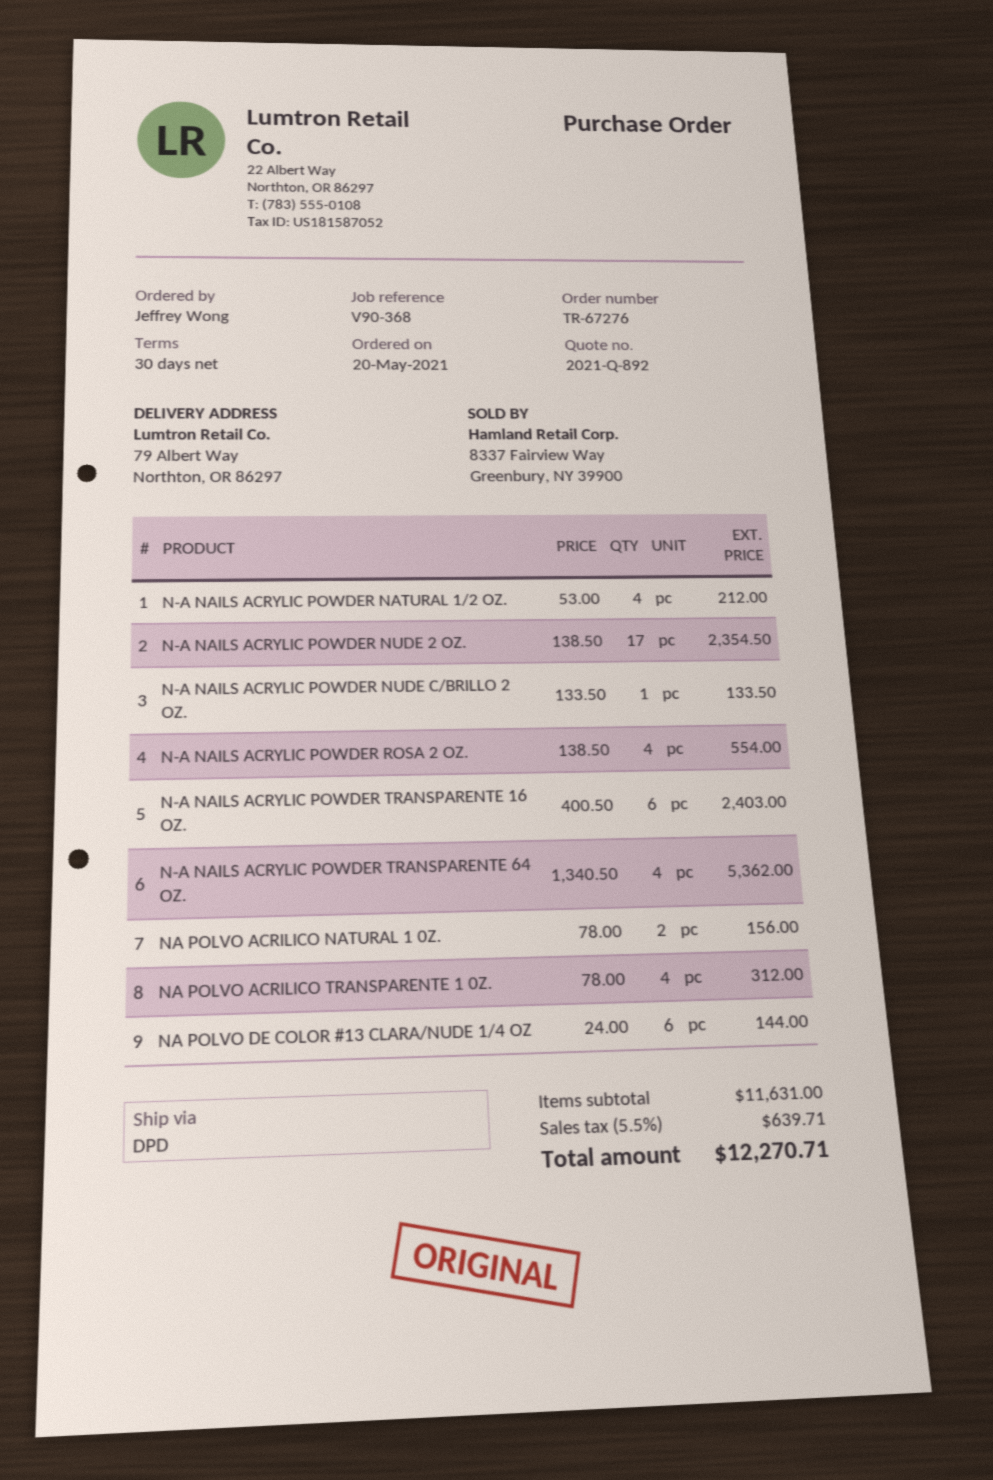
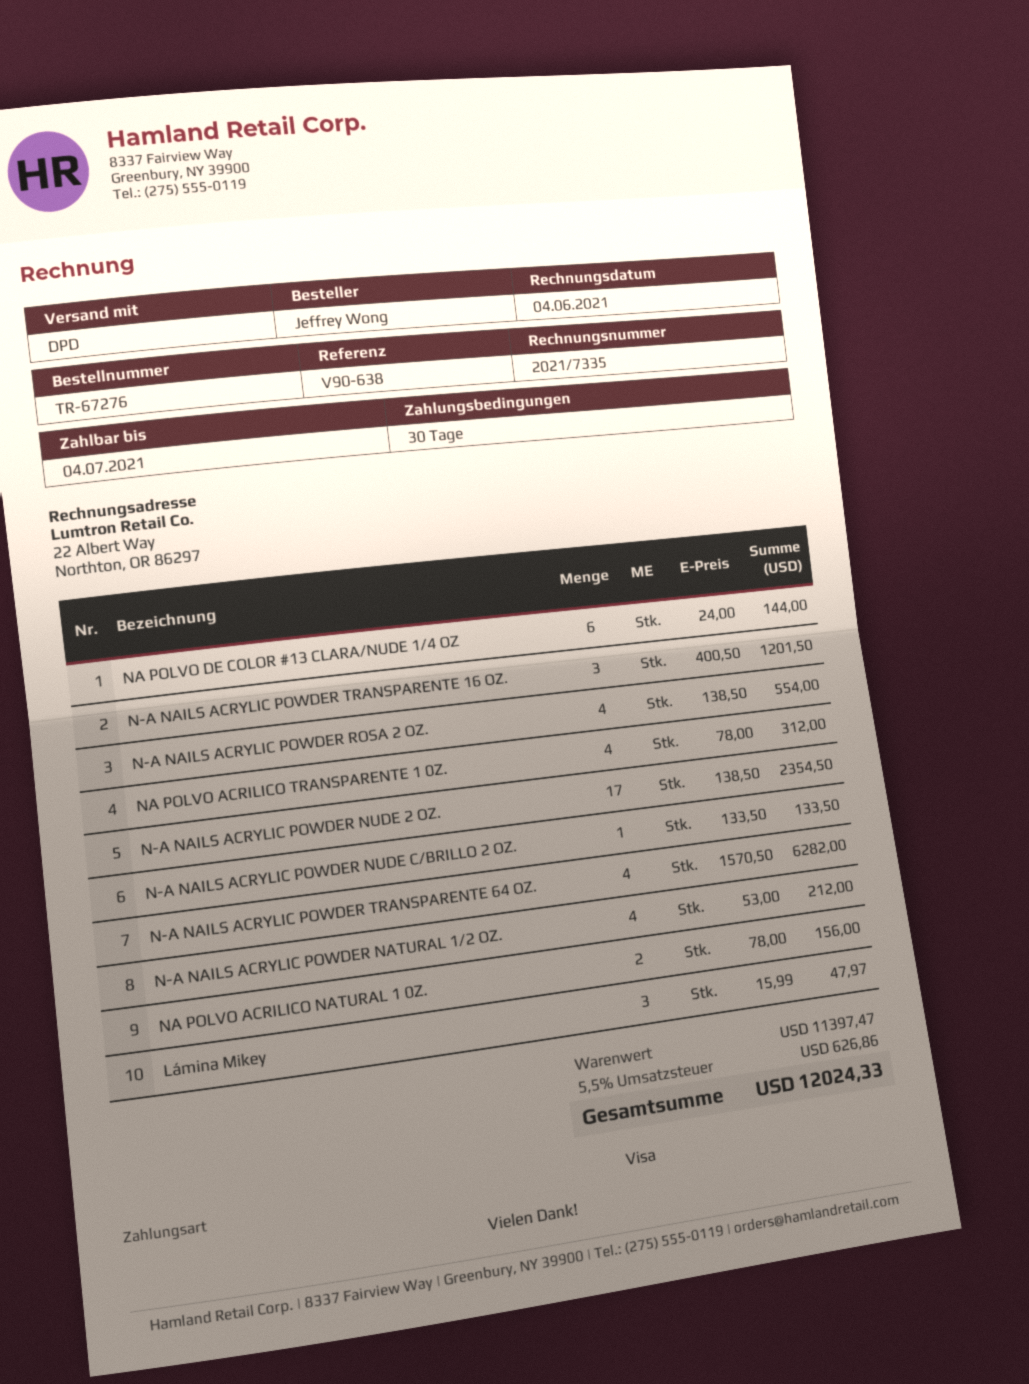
reference: V90-368 -> V90-638
N-A NAILS ACRYLIC POWDER TRANSPARENTE 16 OZ.: 6 x 400.50 = 2403.00 -> 3 x 400.50 = 1201.50
N-A NAILS ACRYLIC POWDER TRANSPARENTE 64 OZ.: 4 x 1340.50 = 5362.00 -> 4 x 1570.50 = 6282.00
Lámina Mikey: none -> 3 x 15.99 = 47.97
subtotal: 11631.00 -> 11397.47
tax: 5.5% = 639.71 -> 5.5% = 626.86
total: 12270.71 -> 12024.33

